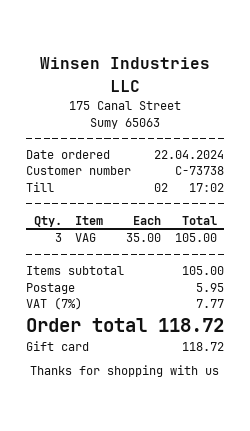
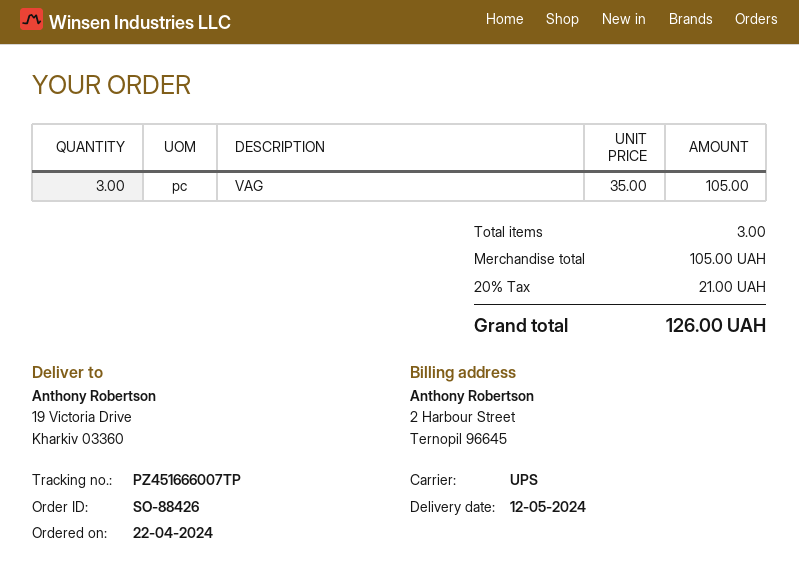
shipping: 5.95 -> none
tax: 7% = 7.77 -> 20% = 21.00
total: 118.72 -> 126.00

